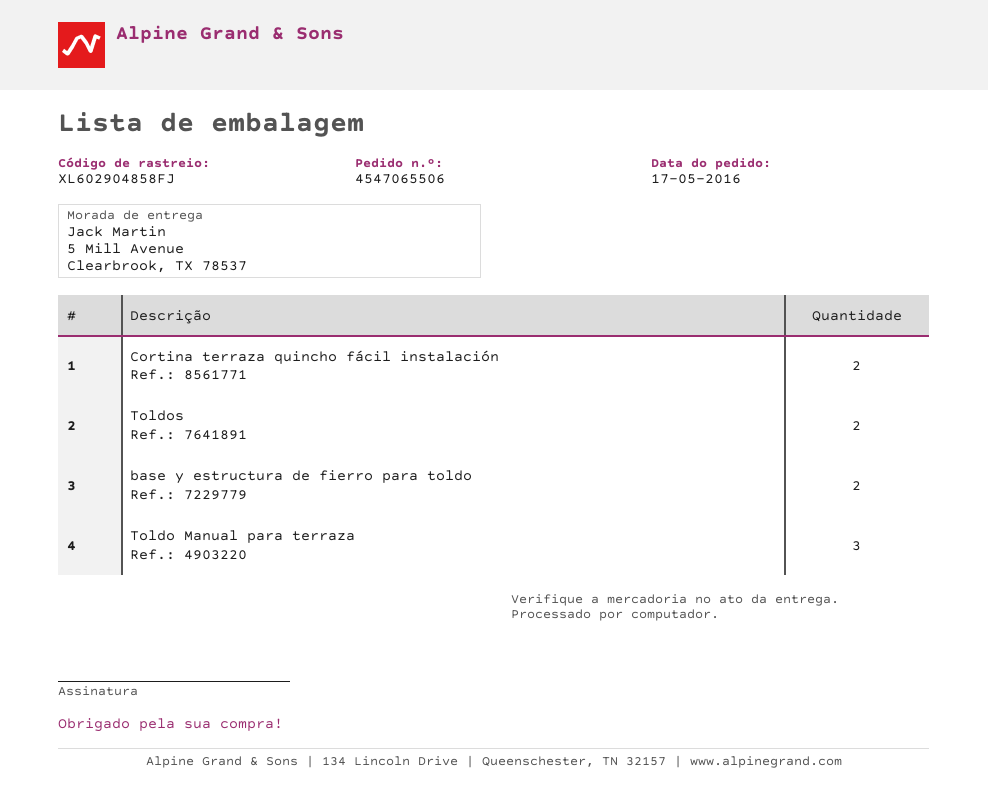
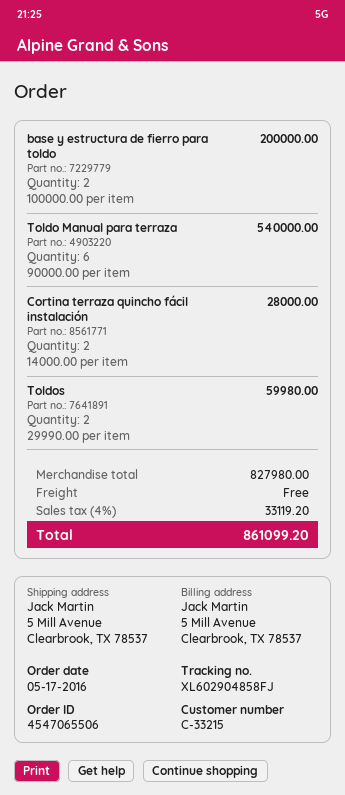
Toldo Manual para terraza: 3 -> 6

